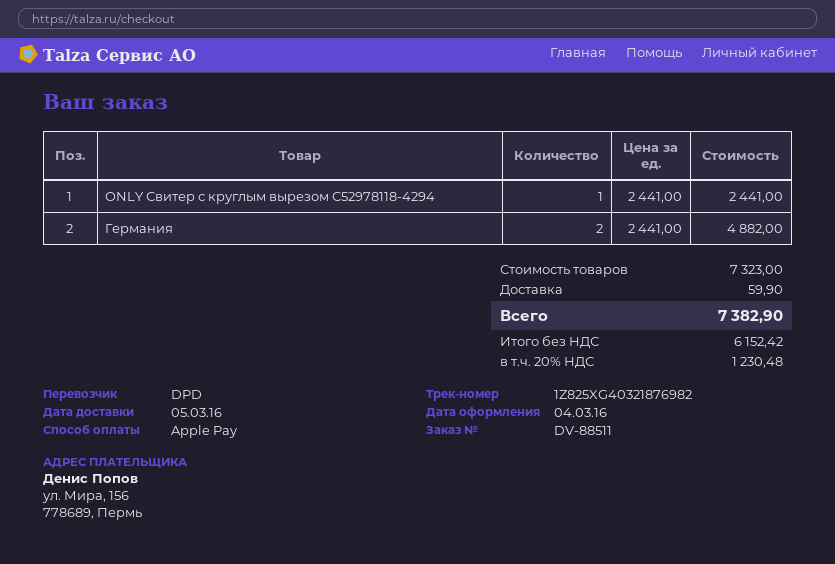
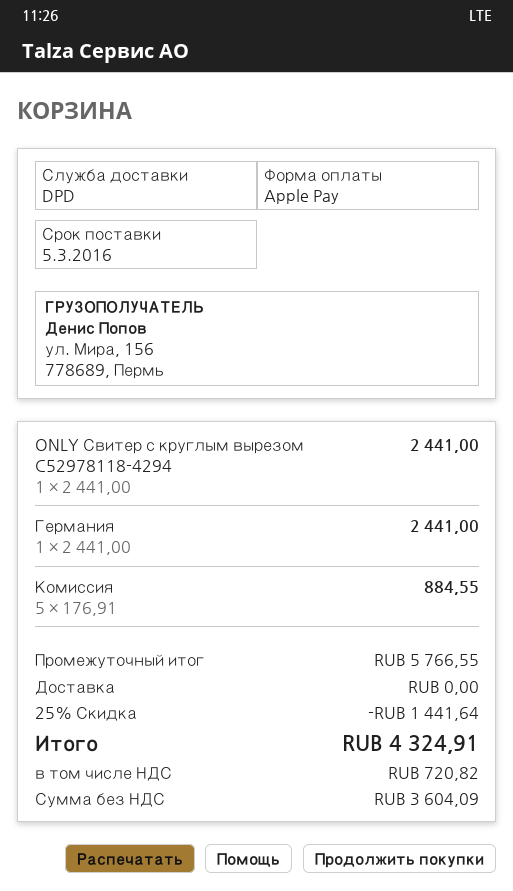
Германия: 2 x 2441.00 = 4882.00 -> 1 x 2441.00 = 2441.00
Комиссия: none -> 5 x 176.91 = 884.55
subtotal: 7323.00 -> 5766.55
discount: none -> 25% = 1441.64
shipping: 59.90 -> 0.00
net: 6152.42 -> 3604.09
tax: 1230.48 -> 720.82
total: 7382.90 -> 4324.91

